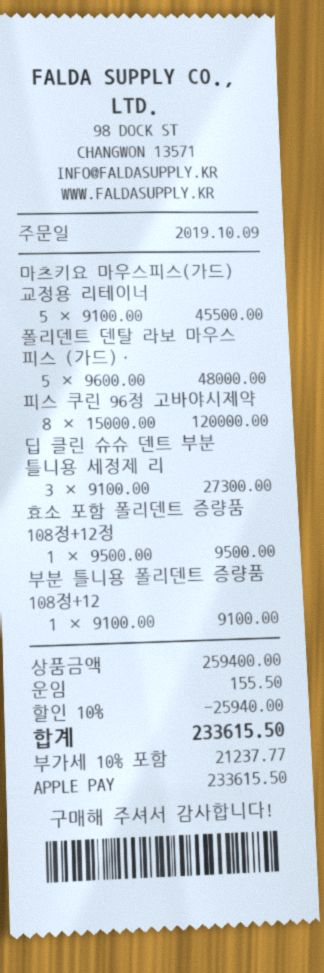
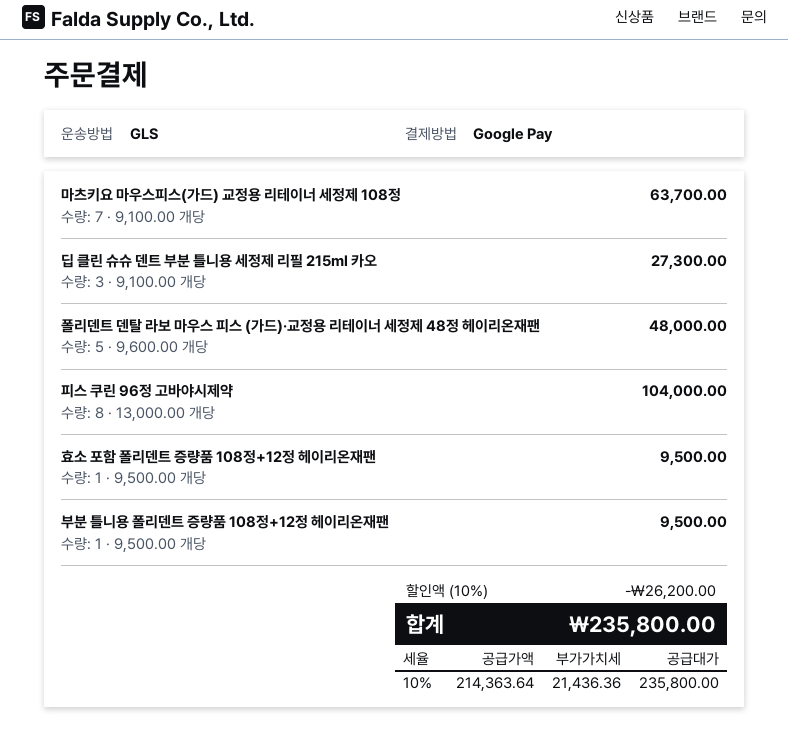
payment method: Apple Pay -> Google Pay
마츠키요 마우스피스(가드) 교정용 리테이너: 5 x 9100.00 = 45500.00 -> 7 x 9100.00 = 63700.00
피스 쿠린 96정 고바야시제약: 8 x 15000.00 = 120000.00 -> 8 x 13000.00 = 104000.00
부분 틀니용 폴리덴트 증량품 108정+12: 1 x 9100.00 = 9100.00 -> 1 x 9500.00 = 9500.00
discount: 10% = 25940.00 -> 10% = 26200.00
shipping: 155.50 -> none
tax: 10% = 21237.77 -> 10% = 21436.36
total: 233615.50 -> 235800.00

